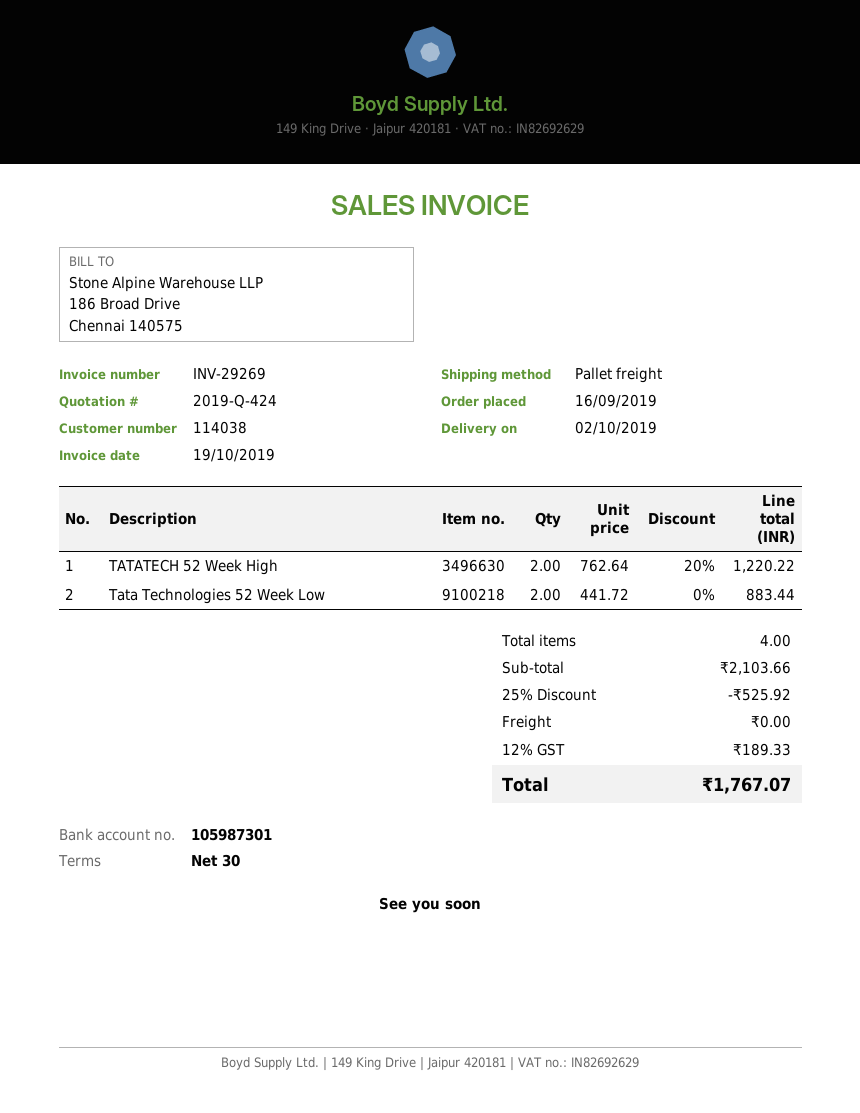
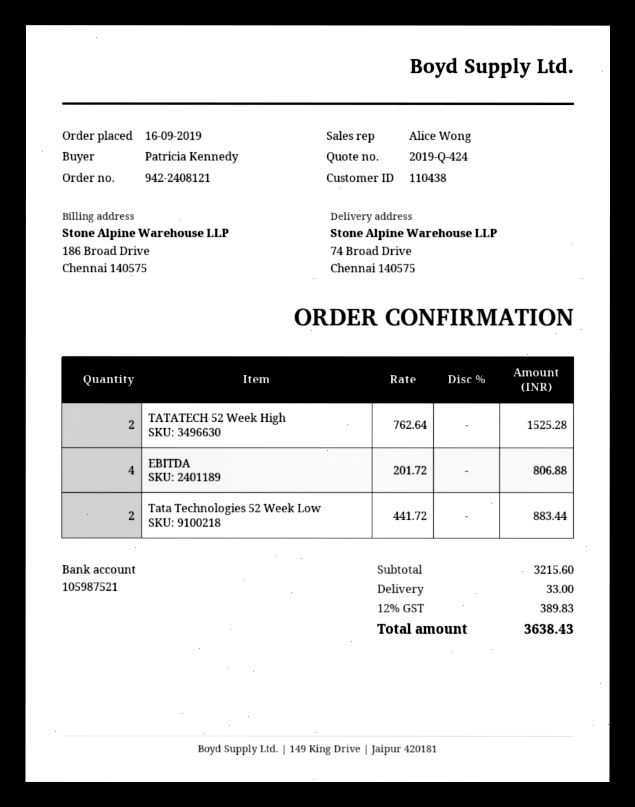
customer number: 114038 -> 110438
bank account: 105987301 -> 105987521
TATATECH 52 Week High: 2 x 762.64 - 20% = 1220.22 -> 2 x 762.64 = 1525.28
EBITDA: none -> 4 x 201.72 = 806.88
subtotal: 2103.66 -> 3215.60
discount: 25% = 525.92 -> none
shipping: 0.00 -> 33.00
tax: 12% = 189.33 -> 12% = 389.83
total: 1767.07 -> 3638.43

